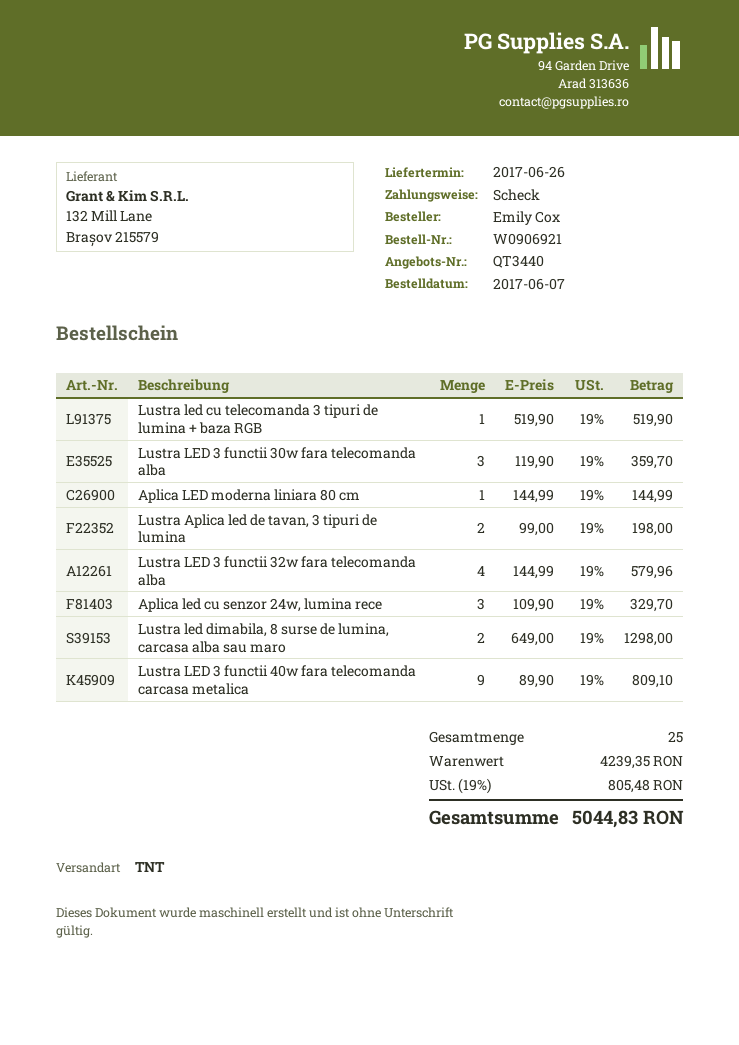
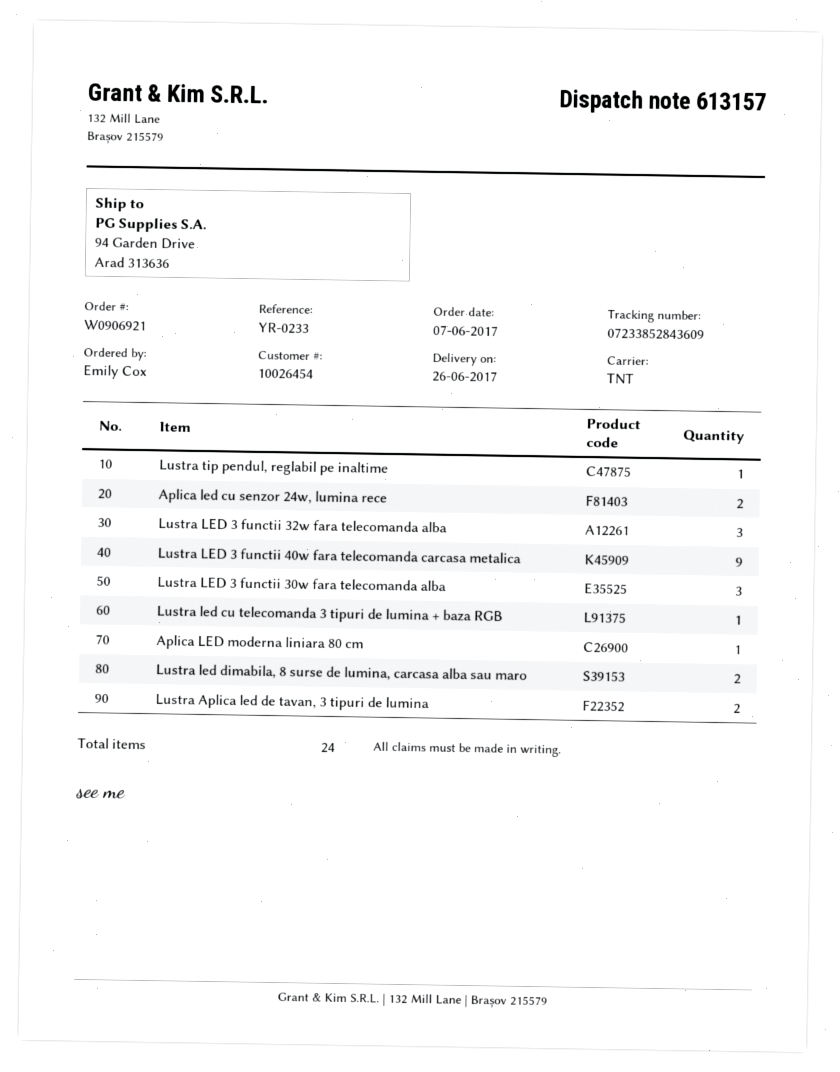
Lustra LED 3 functii 32w fara telecomanda alba: 4 -> 3
Aplica led cu senzor 24w, lumina rece: 3 -> 2
Lustra tip pendul, reglabil pe inaltime: none -> 1
total quantity: 25 -> 24

